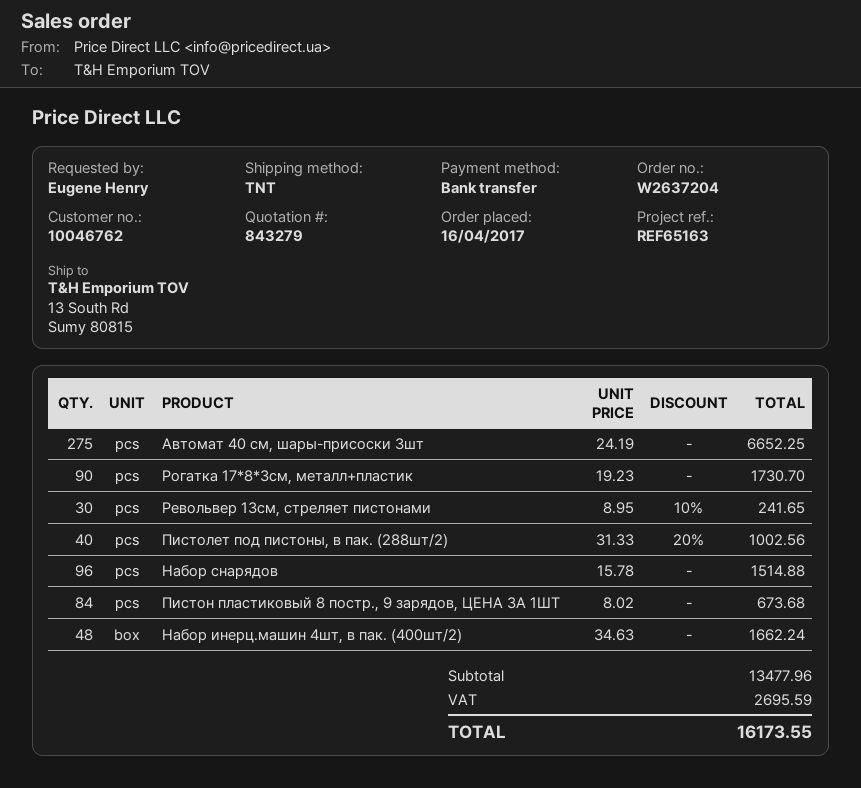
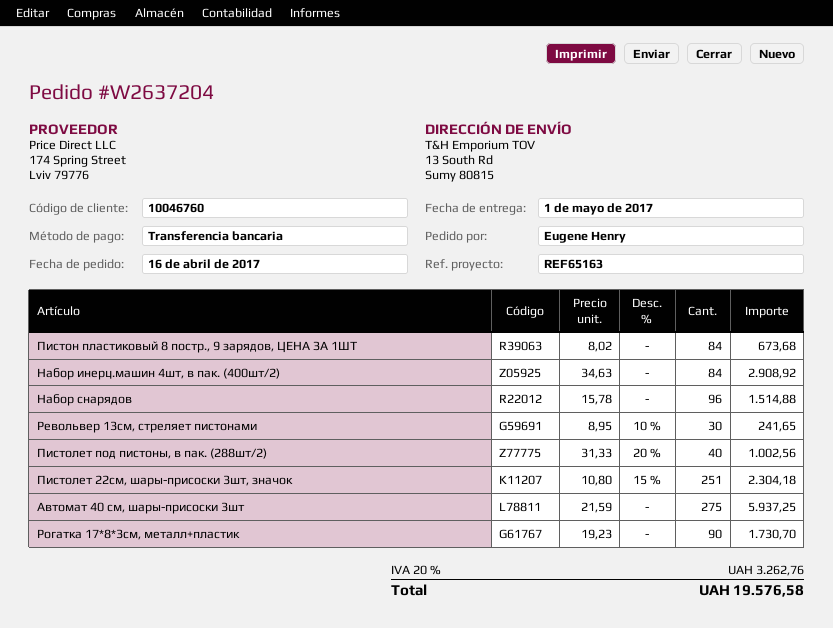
customer number: 10046762 -> 10046760
Автомат 40 см, шары-присоски 3шт: 275 x 24.19 = 6652.25 -> 275 x 21.59 = 5937.25
Набор инерц.машин 4шт, в пак. (400шт/2): 48 x 34.63 = 1662.24 -> 84 x 34.63 = 2908.92
Пистолет 22см, шары-присоски 3шт, значок: none -> 251 x 10.80 - 15% = 2304.18
tax: 2695.59 -> 3262.76
total: 16173.55 -> 19576.58

